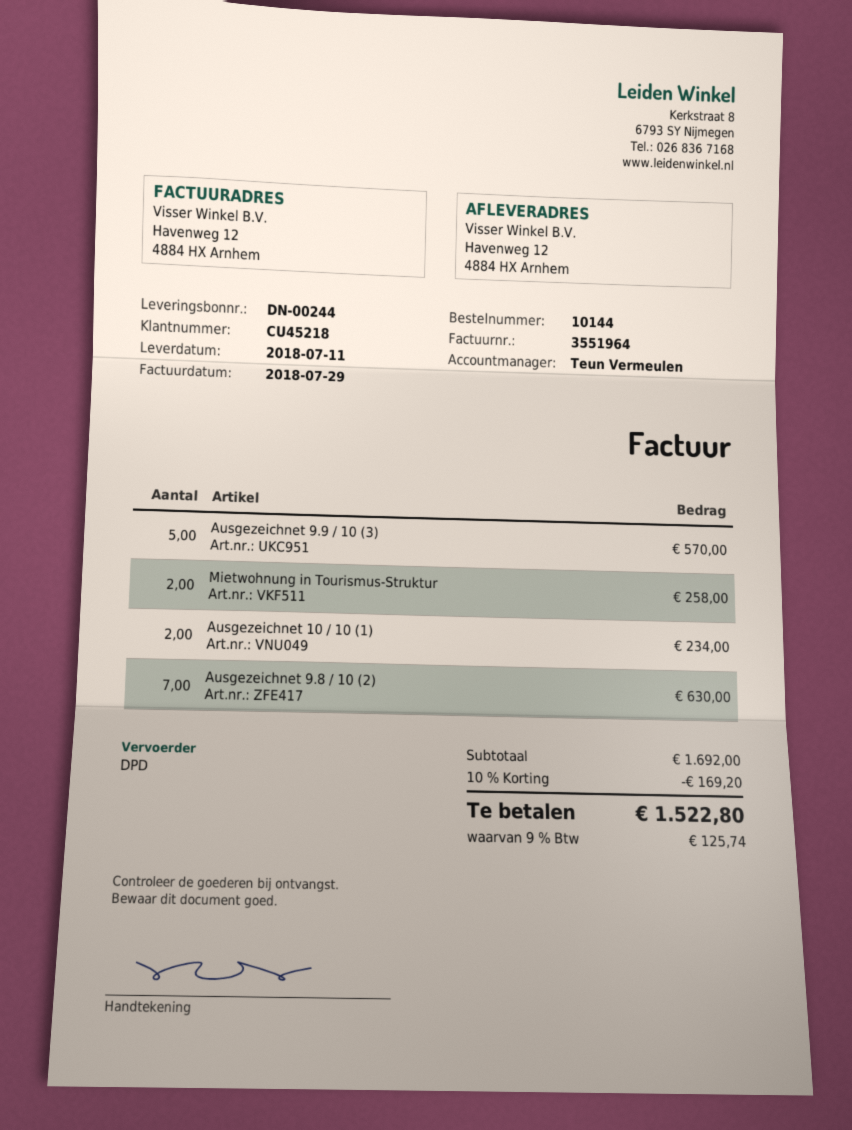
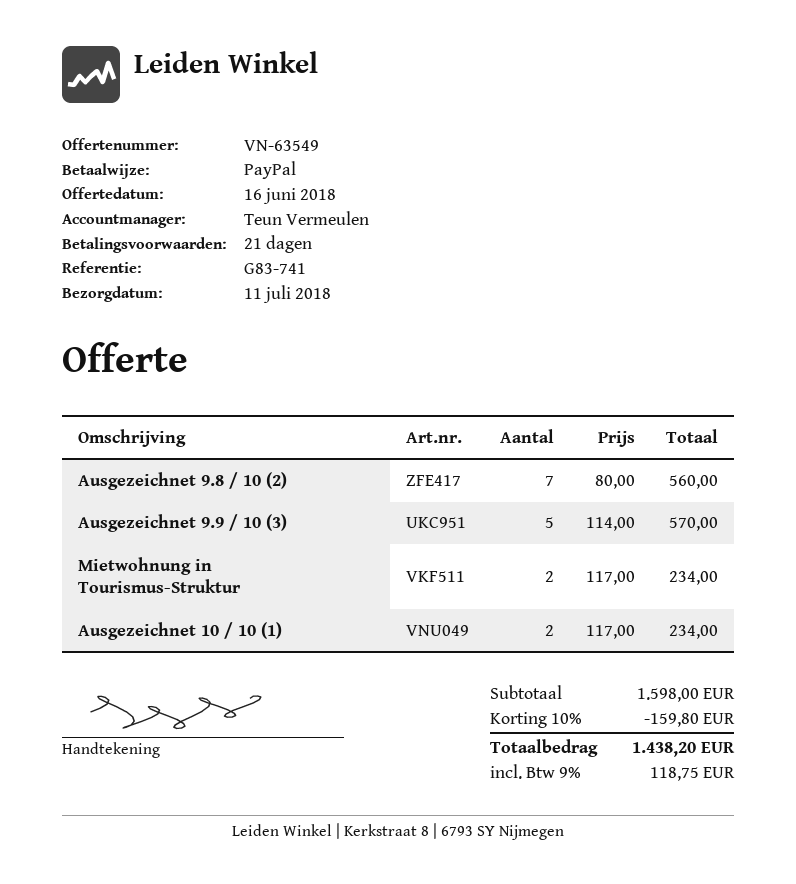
Mietwohnung in Tourismus-Struktur: 2 for 258.00 -> 2 for 234.00
Ausgezeichnet 9.8 / 10 (2): 7 for 630.00 -> 7 for 560.00
subtotal: 1692.00 -> 1598.00
discount: 10% = 169.20 -> 10% = 159.80
tax: 9% = 125.74 -> 9% = 118.75
total: 1522.80 -> 1438.20

